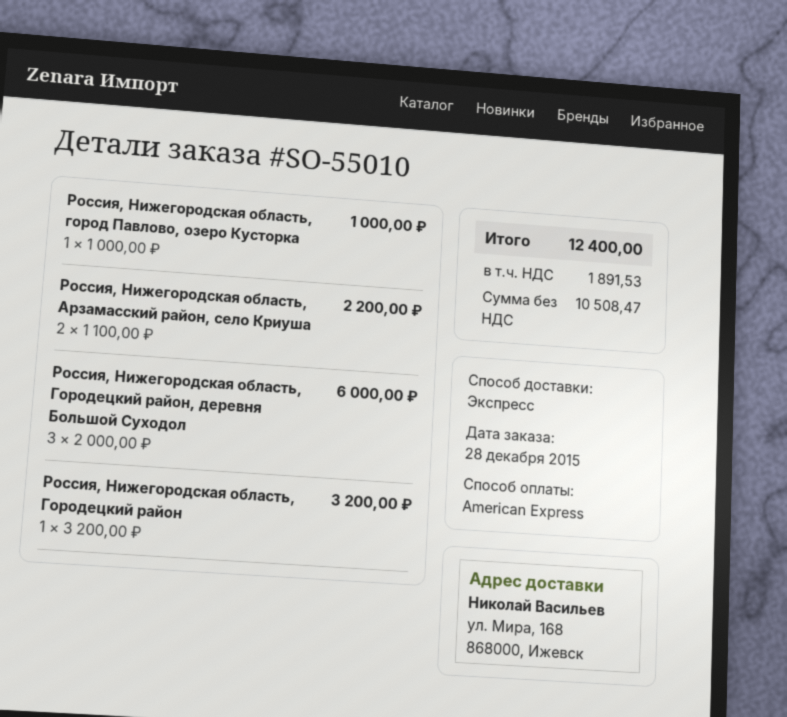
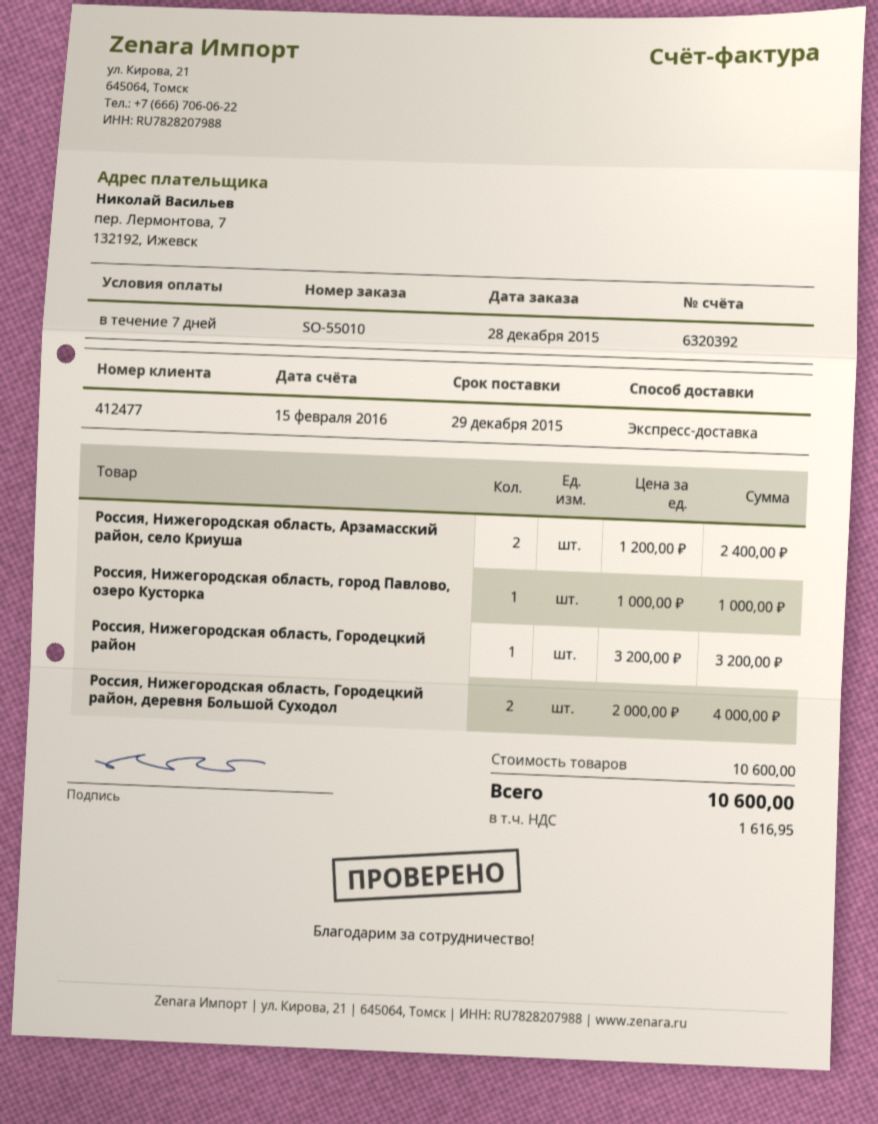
Россия, Нижегородская область, Арзамасский район, село Криуша: 2 x 1100.00 = 2200.00 -> 2 x 1200.00 = 2400.00
Россия, Нижегородская область, Городецкий район, деревня Большой Суходол: 3 x 2000.00 = 6000.00 -> 2 x 2000.00 = 4000.00
tax: 1891.53 -> 1616.95
total: 12400.00 -> 10600.00

